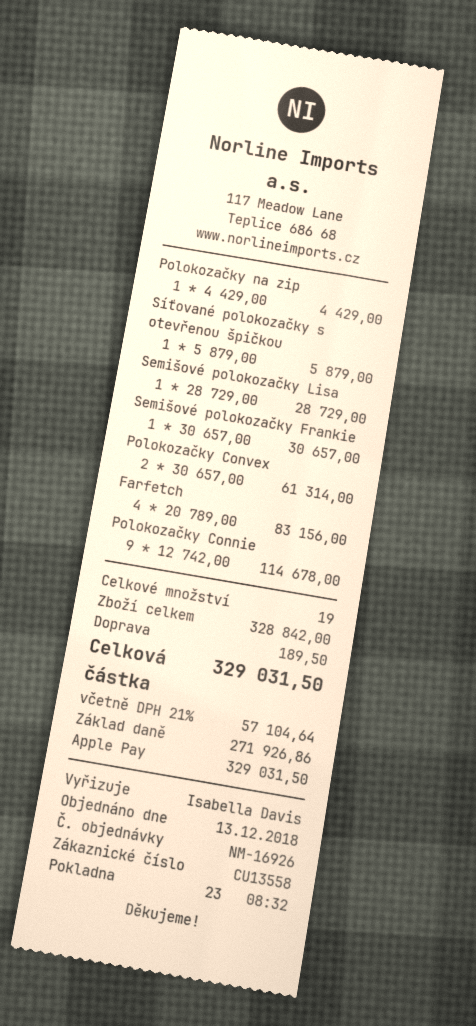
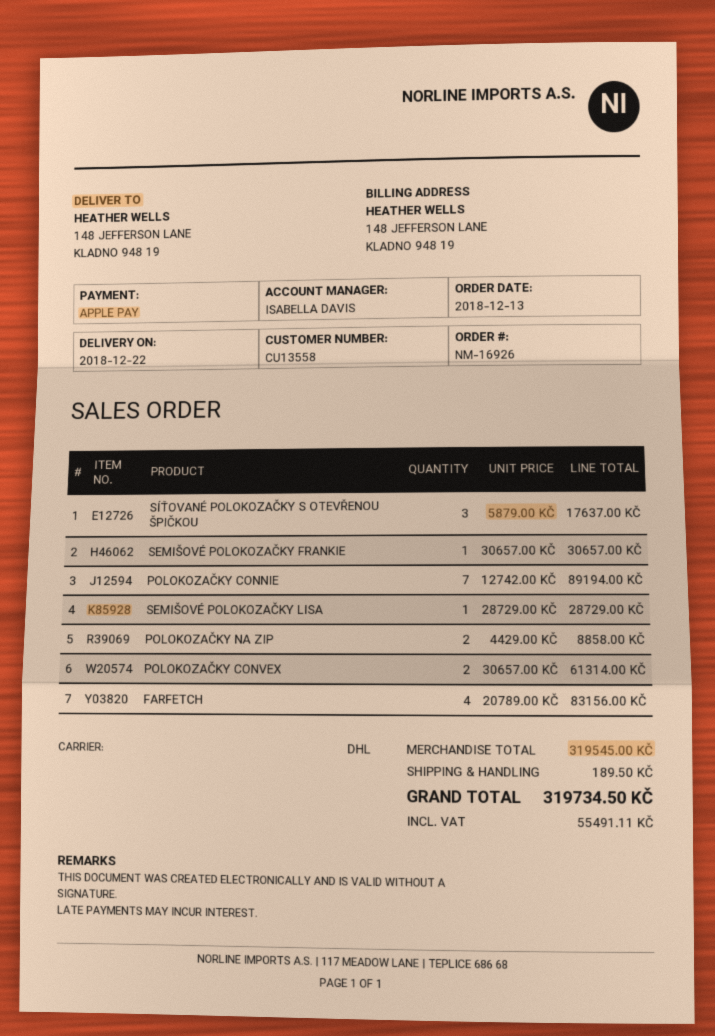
Polokozačky na zip: 1 x 4429.00 = 4429.00 -> 2 x 4429.00 = 8858.00
Síťované polokozačky s otevřenou špičkou: 1 x 5879.00 = 5879.00 -> 3 x 5879.00 = 17637.00
Polokozačky Connie: 9 x 12742.00 = 114678.00 -> 7 x 12742.00 = 89194.00
subtotal: 328842.00 -> 319545.00
tax: 57104.64 -> 55491.11
total: 329031.50 -> 319734.50

